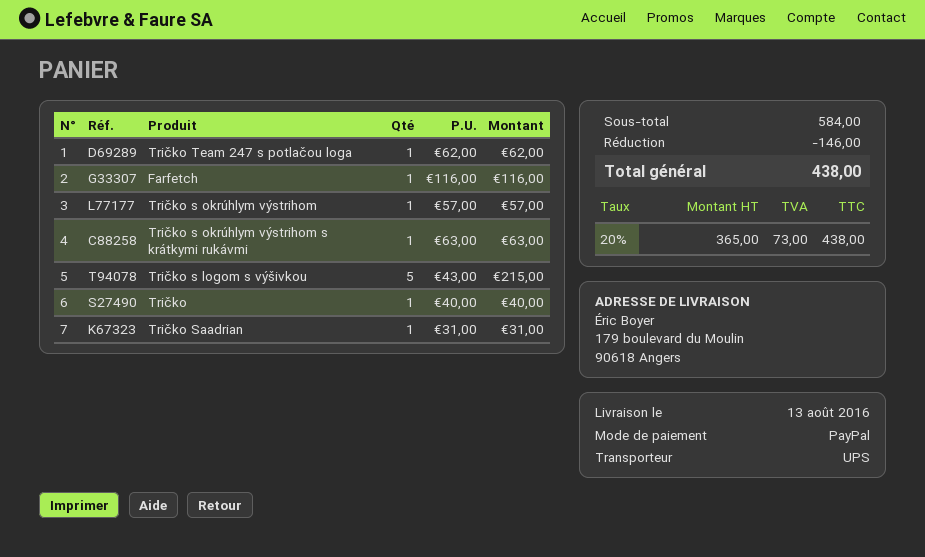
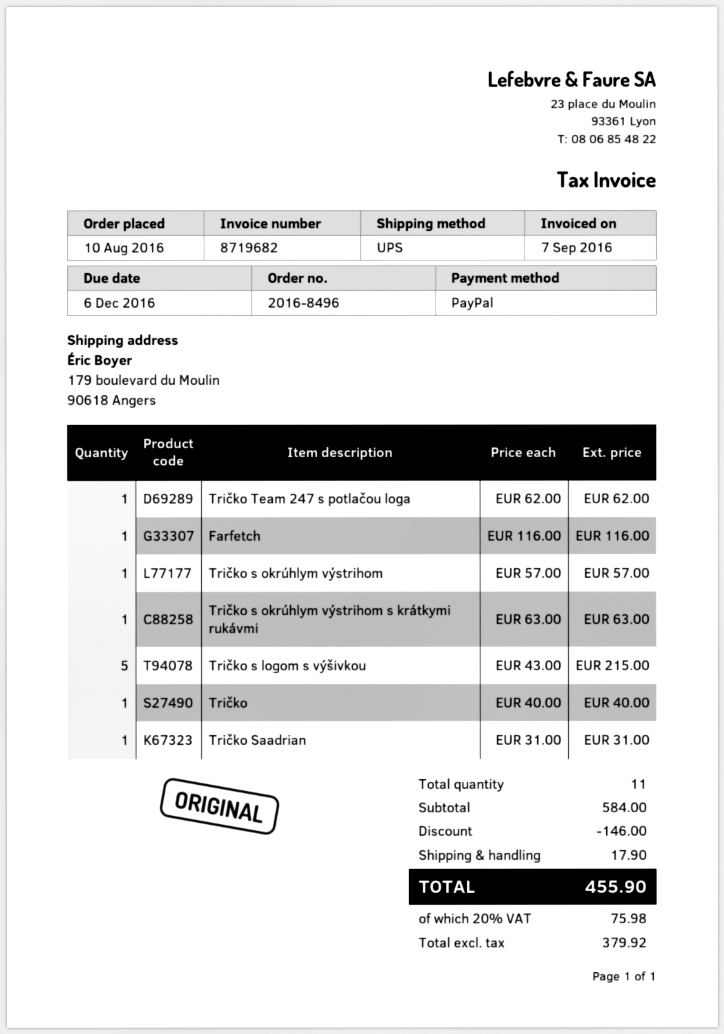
shipping: none -> 17.90
net: 365.00 -> 379.92
tax: 20% = 73.00 -> 20% = 75.98
total: 438.00 -> 455.90

